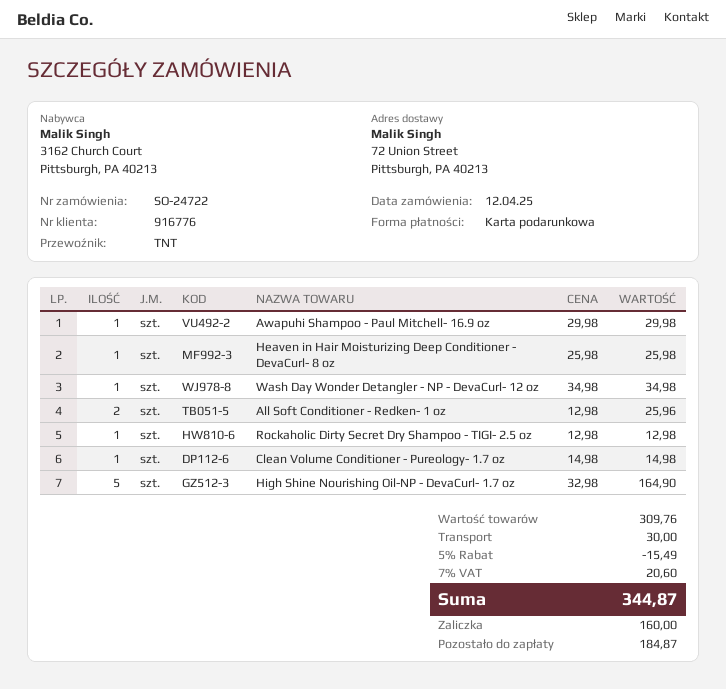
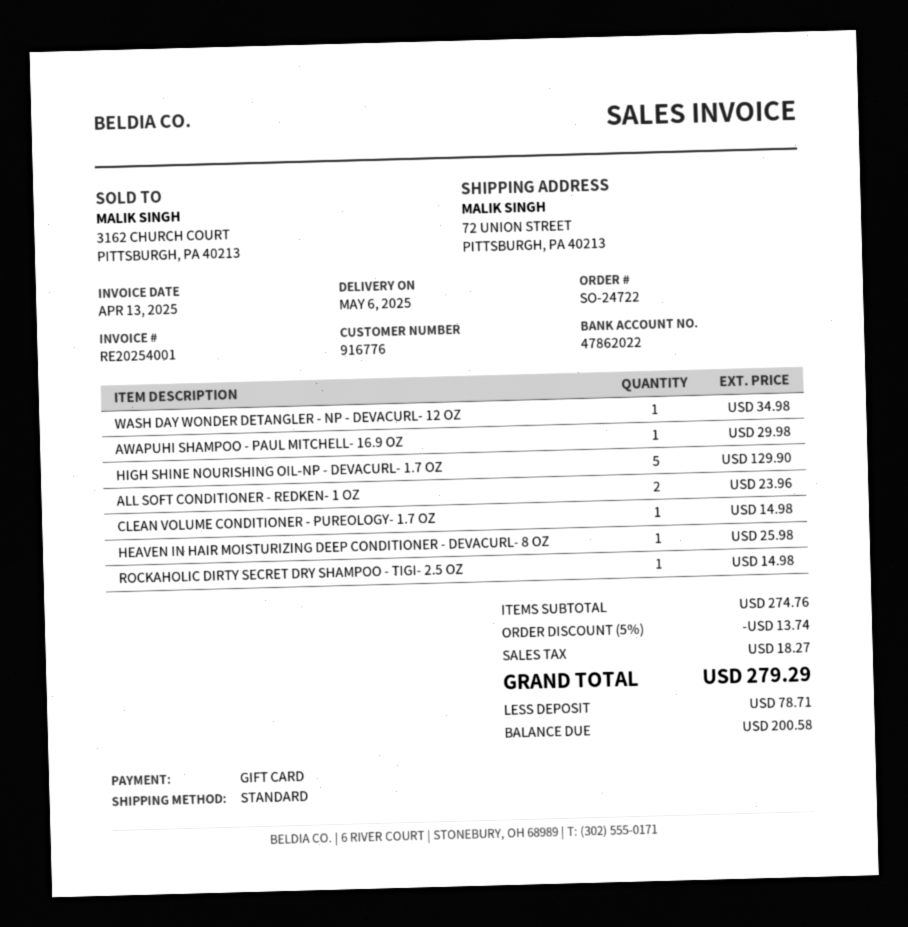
shipping method: TNT -> standard
All Soft Conditioner - Redken- 1 oz: 2 for 25.96 -> 2 for 23.96
Rockaholic Dirty Secret Dry Shampoo - TIGI- 2.5 oz: 1 for 12.98 -> 1 for 14.98
High Shine Nourishing Oil-NP - DevaCurl- 1.7 oz: 5 for 164.90 -> 5 for 129.90
subtotal: 309.76 -> 274.76
discount: 5% = 15.49 -> 5% = 13.74
shipping: 30.00 -> none
tax: 20.60 -> 18.27
total: 344.87 -> 279.29
deposit: 160.00 -> 78.71
balance: 184.87 -> 200.58

